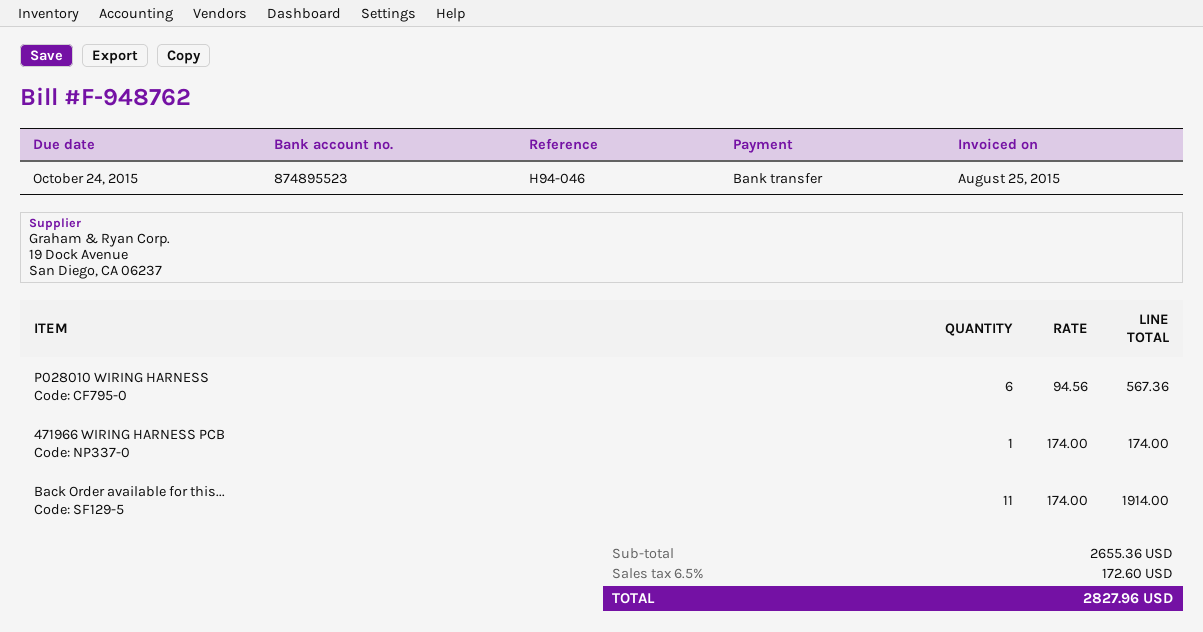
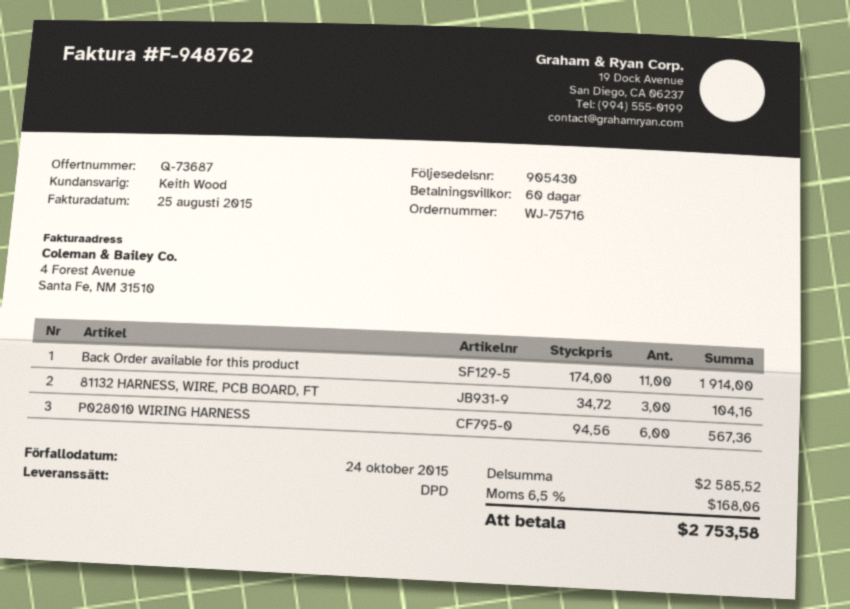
471966 WIRING HARNESS PCB: 1 x 174.00 = 174.00 -> none
81132 HARNESS, WIRE, PCB BOARD, FT: none -> 3 x 34.72 = 104.16
subtotal: 2655.36 -> 2585.52
tax: 6.5% = 172.60 -> 6.5% = 168.06
total: 2827.96 -> 2753.58

